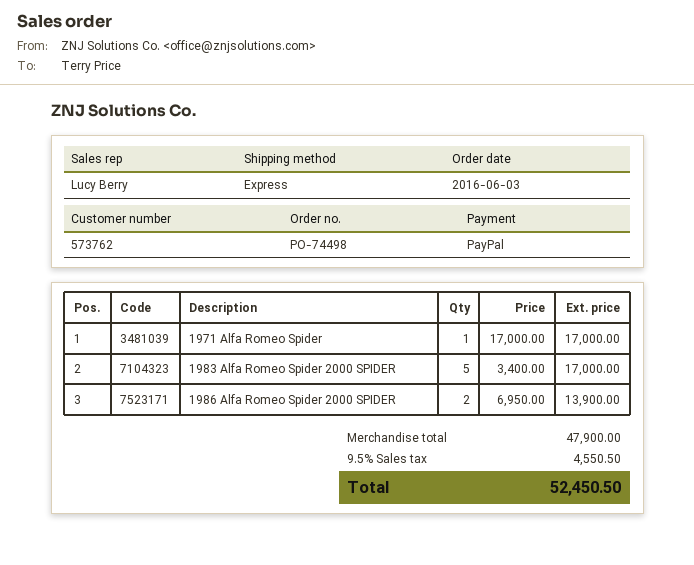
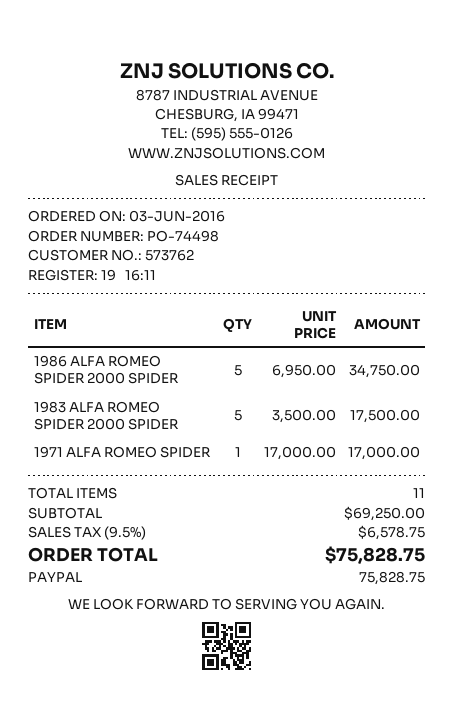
1983 Alfa Romeo Spider 2000 SPIDER: 5 x 3400.00 = 17000.00 -> 5 x 3500.00 = 17500.00
1986 Alfa Romeo Spider 2000 SPIDER: 2 x 6950.00 = 13900.00 -> 5 x 6950.00 = 34750.00
subtotal: 47900.00 -> 69250.00
tax: 9.5% = 4550.50 -> 9.5% = 6578.75
total: 52450.50 -> 75828.75

